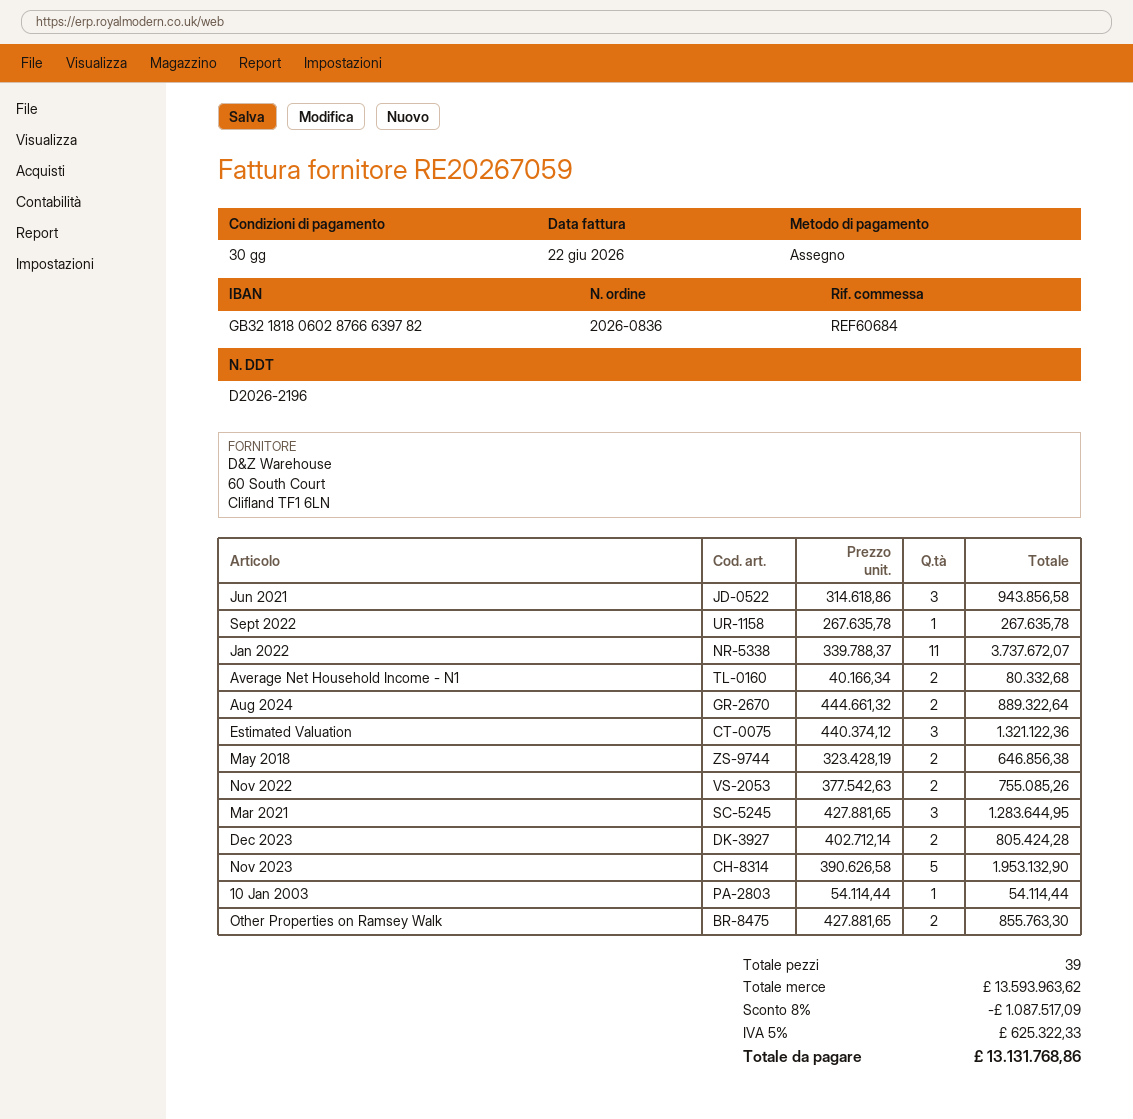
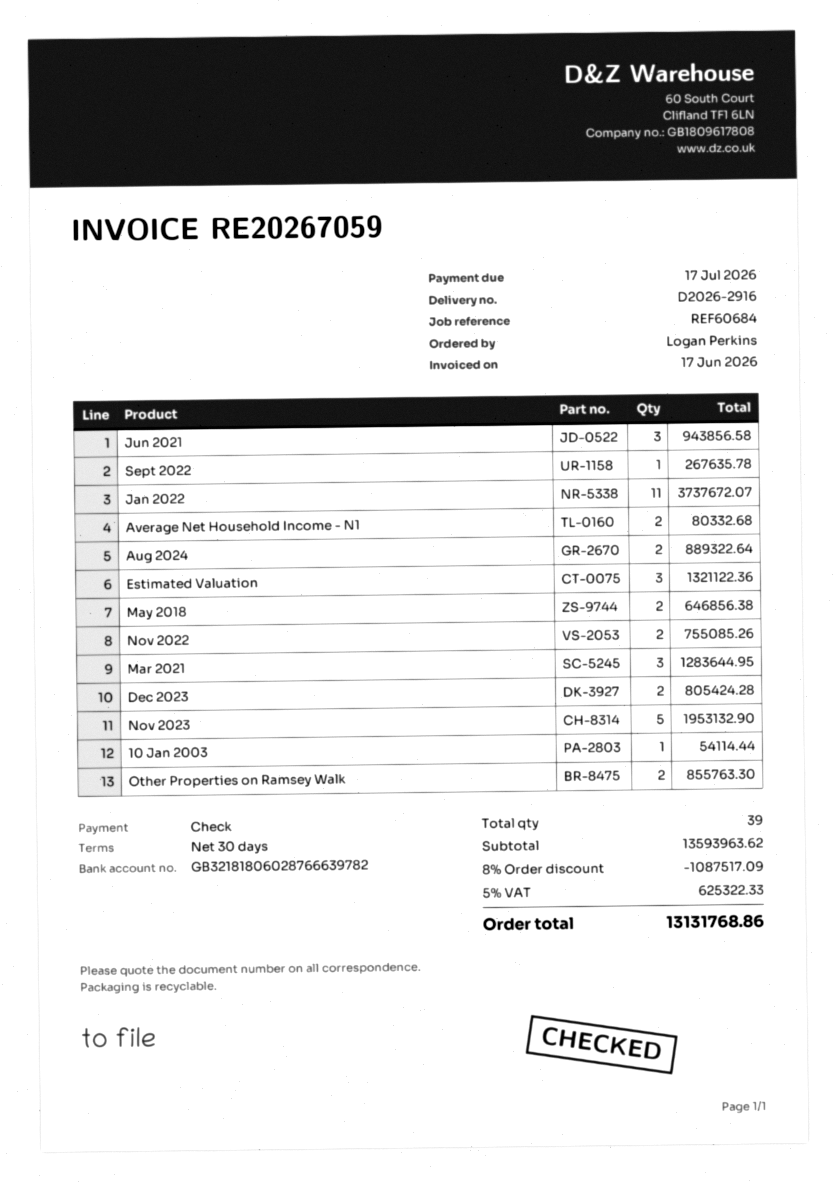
delivery note number: D2026-2196 -> D2026-2916
invoice date: 2026-06-22 -> 2026-06-17

